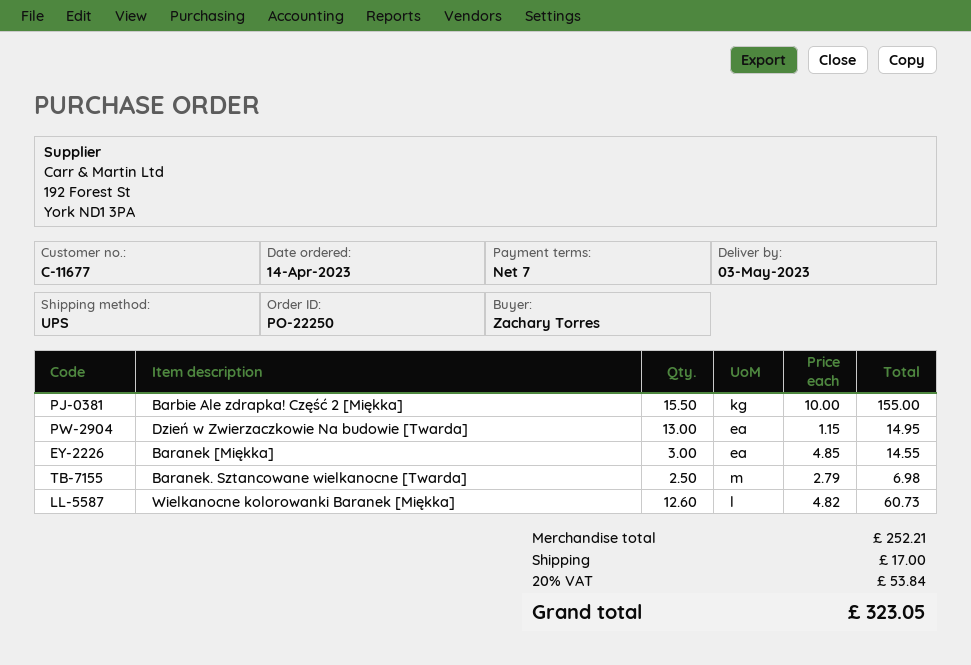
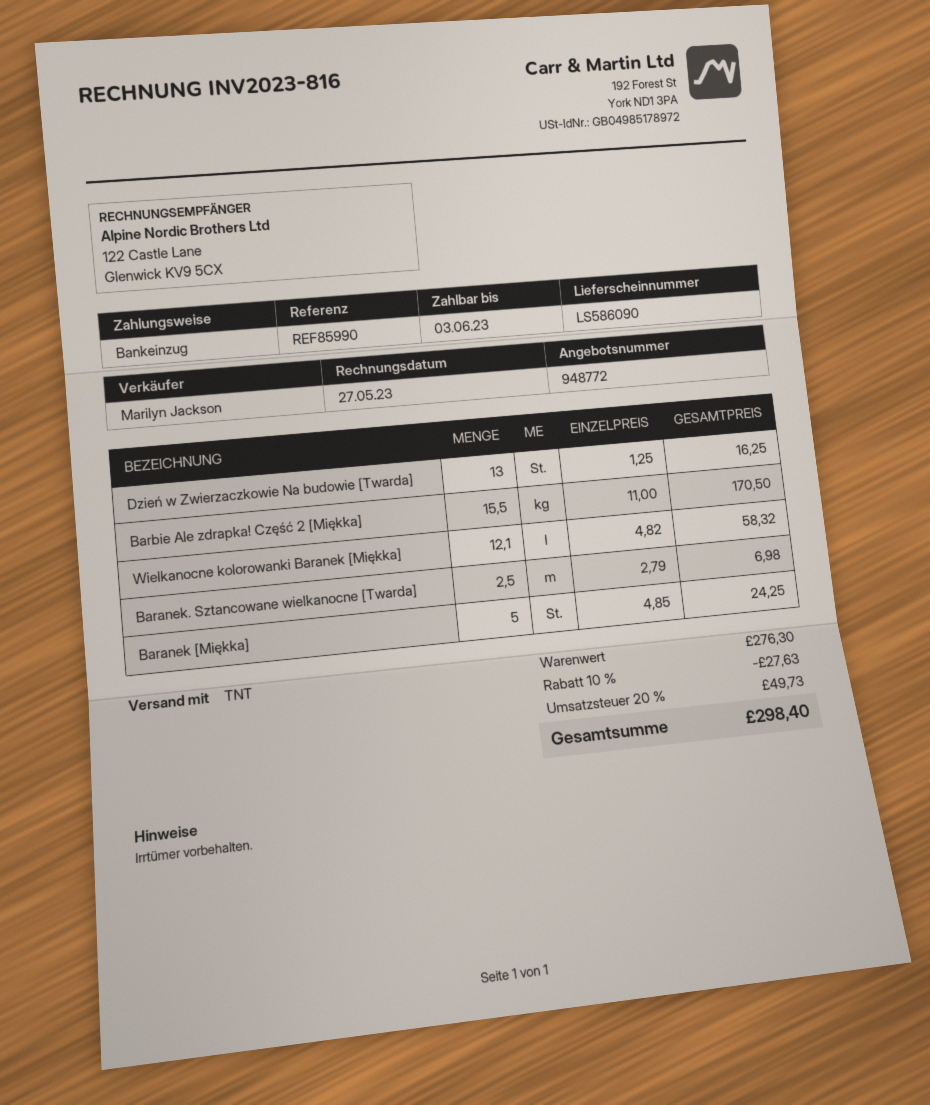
shipping method: UPS -> TNT
Barbie Ale zdrapka! Część 2 [Miękka]: 15.5 x 10.00 = 155.00 -> 15.5 x 11.00 = 170.50
Dzień w Zwierzaczkowie Na budowie [Twarda]: 13 x 1.15 = 14.95 -> 13 x 1.25 = 16.25
Baranek [Miękka]: 3 x 4.85 = 14.55 -> 5 x 4.85 = 24.25
Wielkanocne kolorowanki Baranek [Miękka]: 12.6 x 4.82 = 60.73 -> 12.1 x 4.82 = 58.32
subtotal: 252.21 -> 276.30
discount: none -> 10% = 27.63
shipping: 17.00 -> none
tax: 20% = 53.84 -> 20% = 49.73
total: 323.05 -> 298.40

